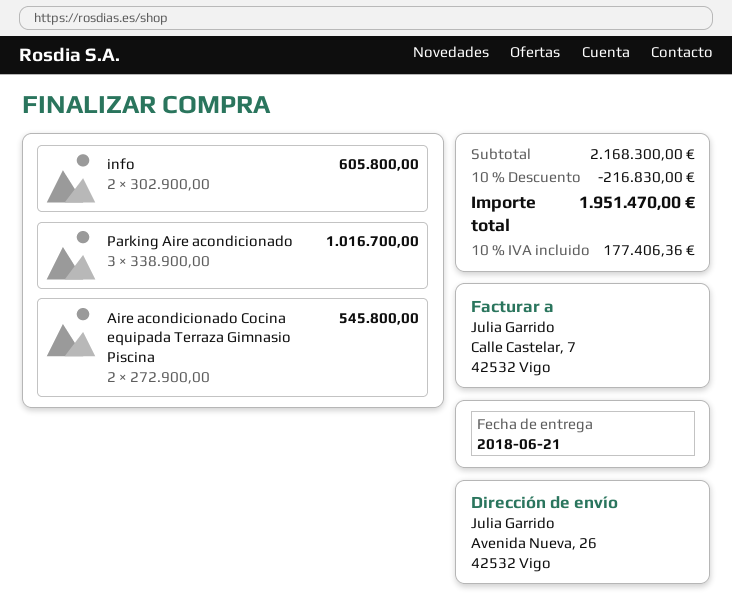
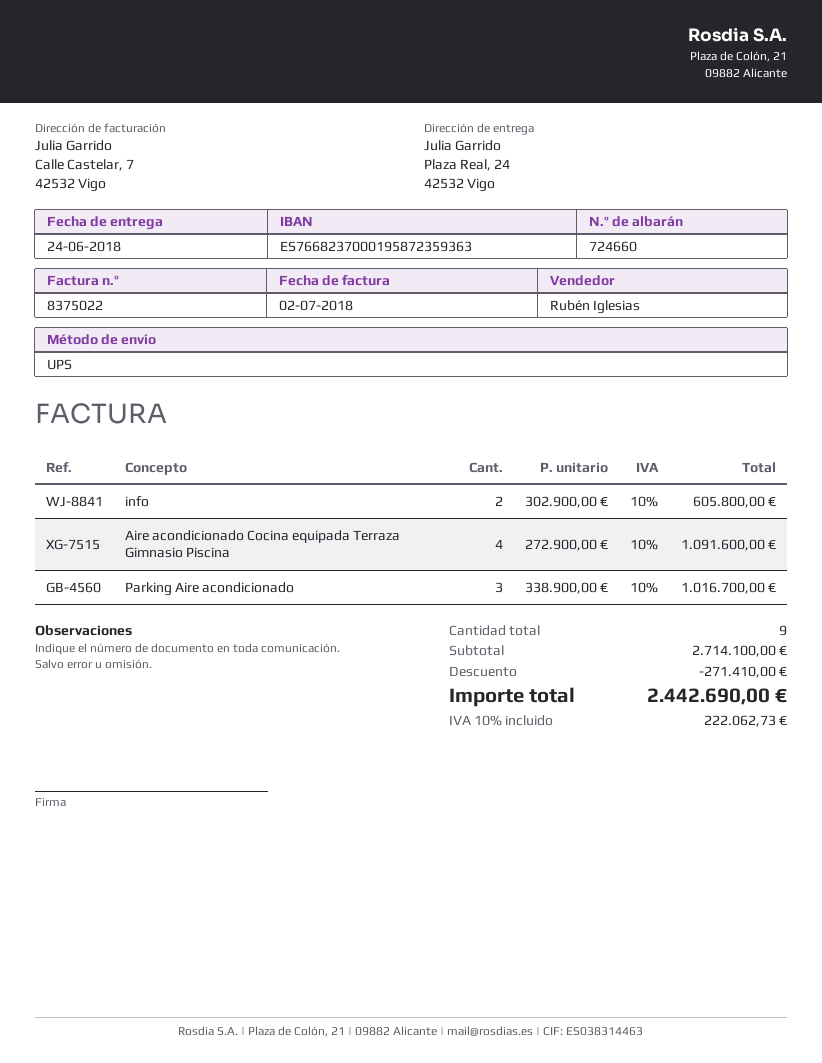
delivery date: 2018-06-21 -> 2018-06-24
ship to: Avenida Nueva, 26, 42532 Vigo -> Plaza Real, 24, 42532 Vigo
Aire acondicionado Cocina equipada Terraza Gimnasio Piscina: 2 x 272900.00 = 545800.00 -> 4 x 272900.00 = 1091600.00
subtotal: 2168300.00 -> 2714100.00
discount: 216830.00 -> 271410.00
tax: 10% = 177406.36 -> 10% = 222062.73
total: 1951470.00 -> 2442690.00

